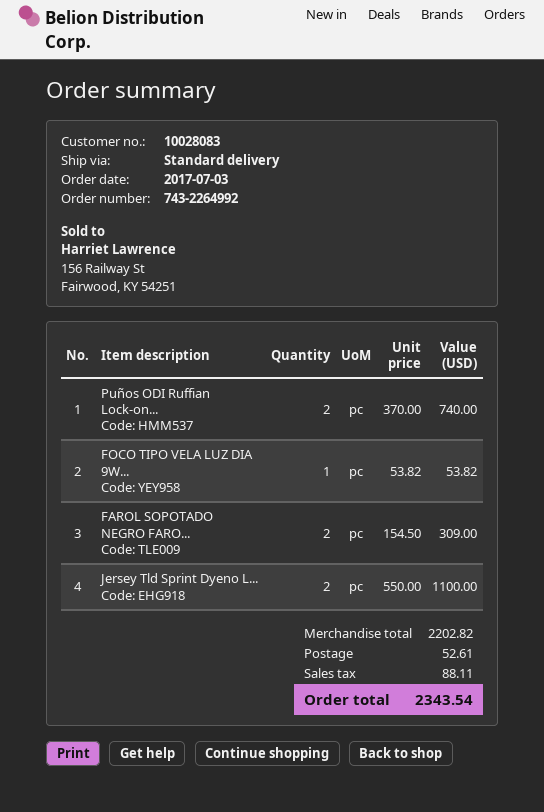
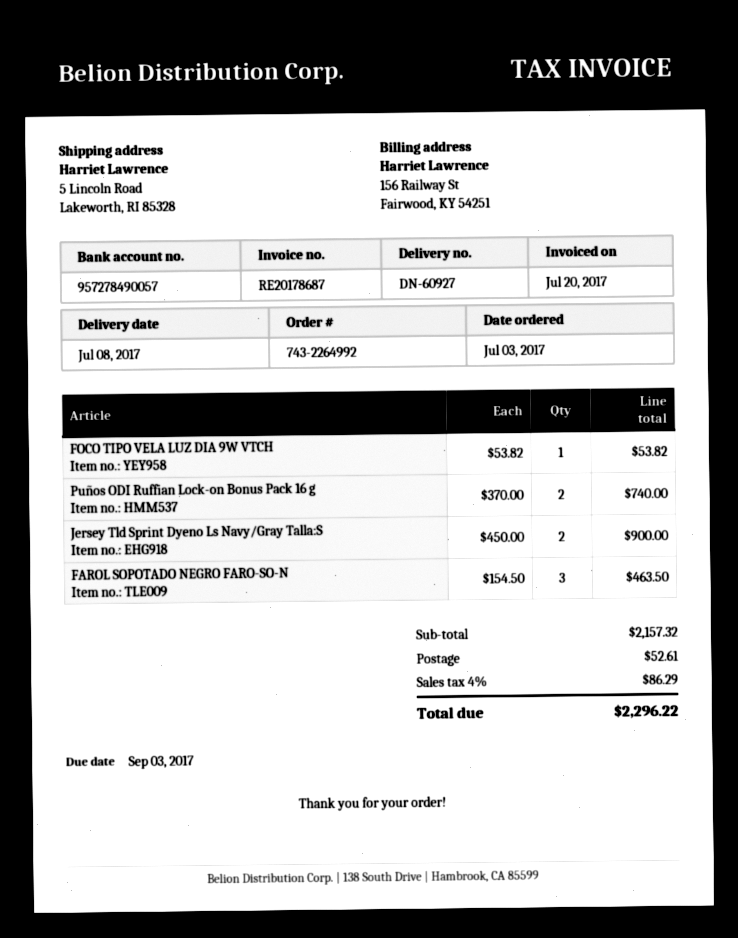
FAROL SOPOTADO NEGRO FARO...: 2 x 154.50 = 309.00 -> 3 x 154.50 = 463.50
Jersey Tld Sprint Dyeno L...: 2 x 550.00 = 1100.00 -> 2 x 450.00 = 900.00
subtotal: 2202.82 -> 2157.32
tax: 88.11 -> 86.29
total: 2343.54 -> 2296.22

